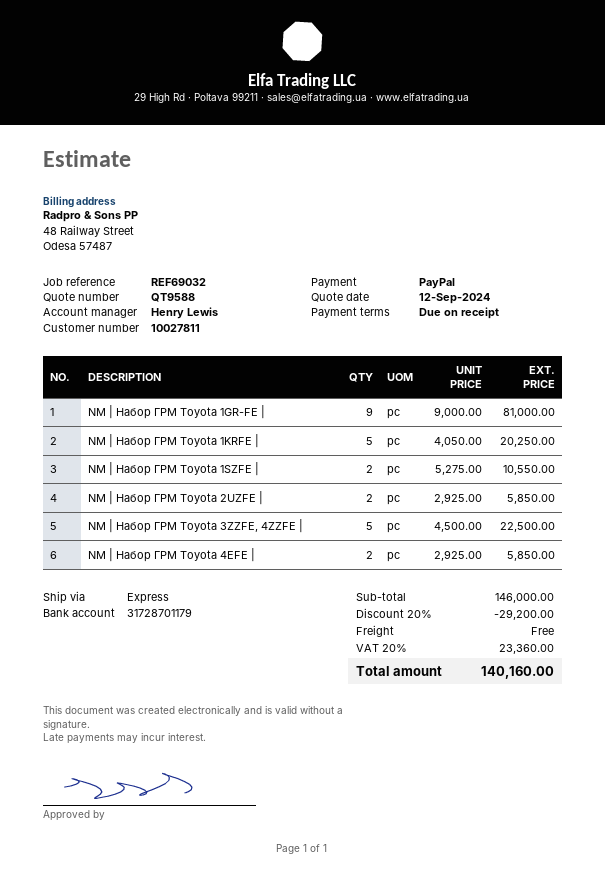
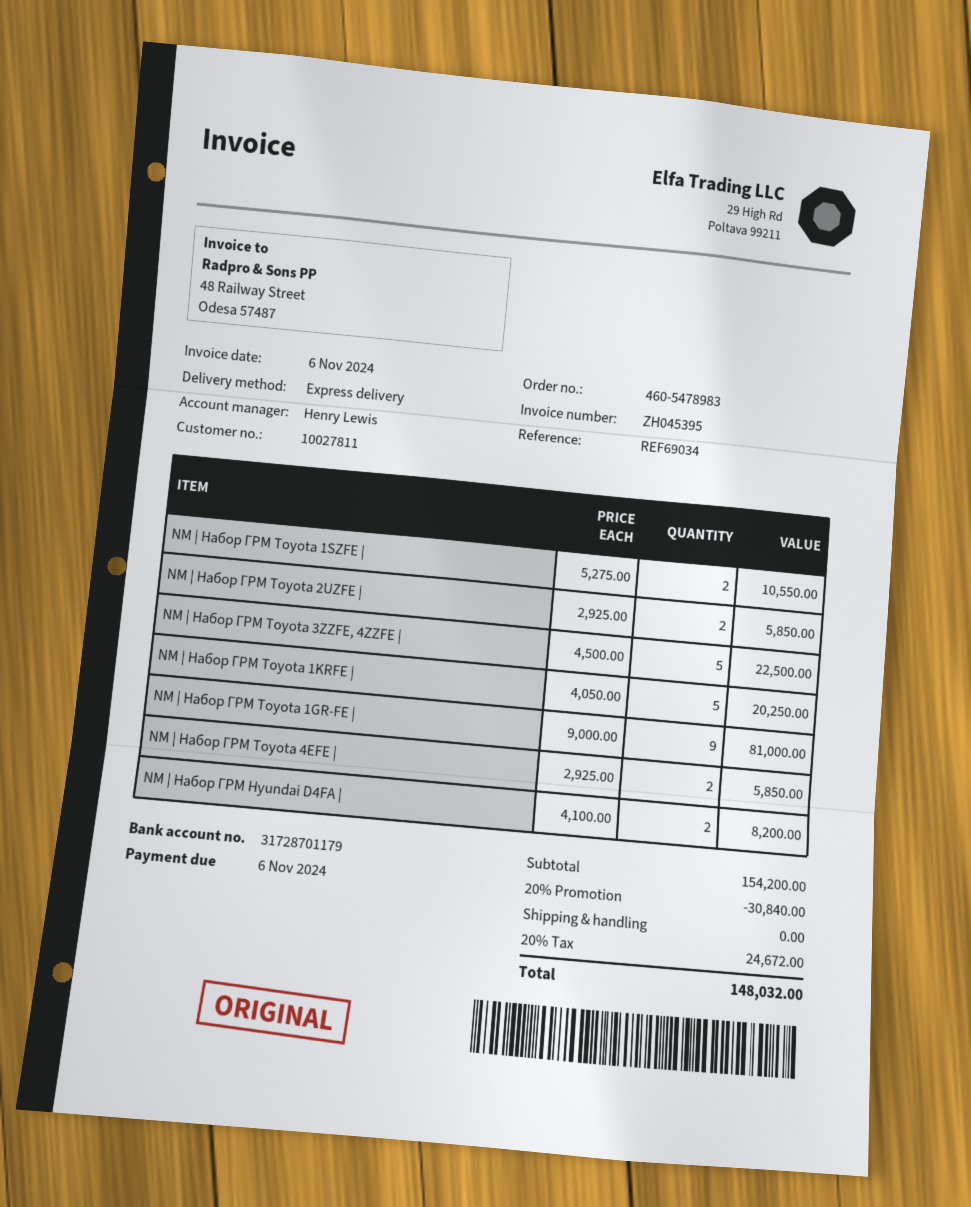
reference: REF69032 -> REF69034
NM | Набор ГРМ Hyundai D4FA |: none -> 2 x 4100.00 = 8200.00
subtotal: 146000.00 -> 154200.00
discount: 20% = 29200.00 -> 20% = 30840.00
tax: 20% = 23360.00 -> 20% = 24672.00
total: 140160.00 -> 148032.00

